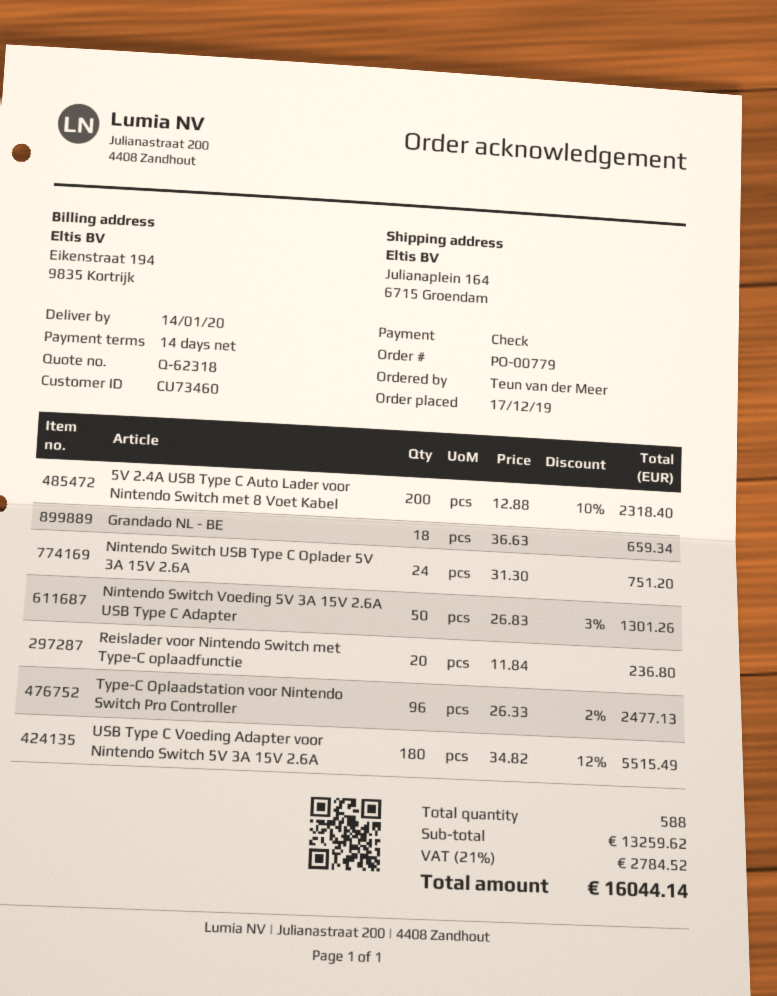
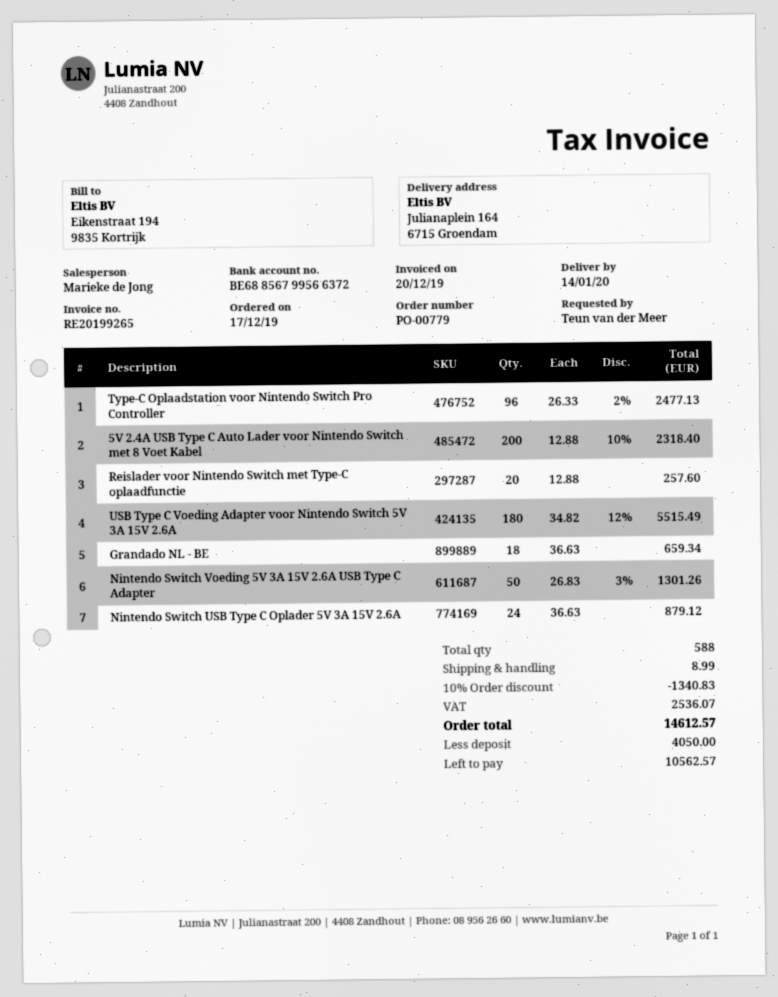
Nintendo Switch USB Type C Oplader 5V 3A 15V 2.6A: 24 x 31.30 = 751.20 -> 24 x 36.63 = 879.12
Reislader voor Nintendo Switch met Type-C oplaadfunctie: 20 x 11.84 = 236.80 -> 20 x 12.88 = 257.60
discount: none -> 10% = 1340.83
shipping: none -> 8.99
tax: 2784.52 -> 2536.07
total: 16044.14 -> 14612.57

